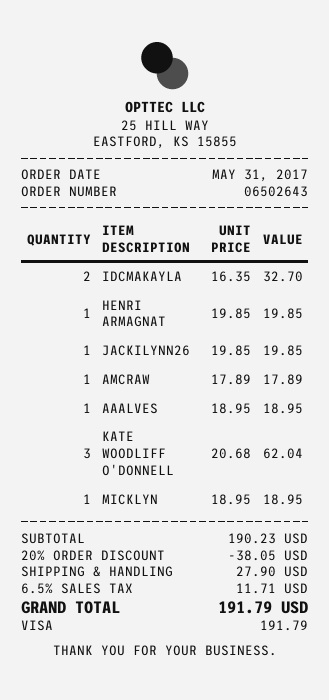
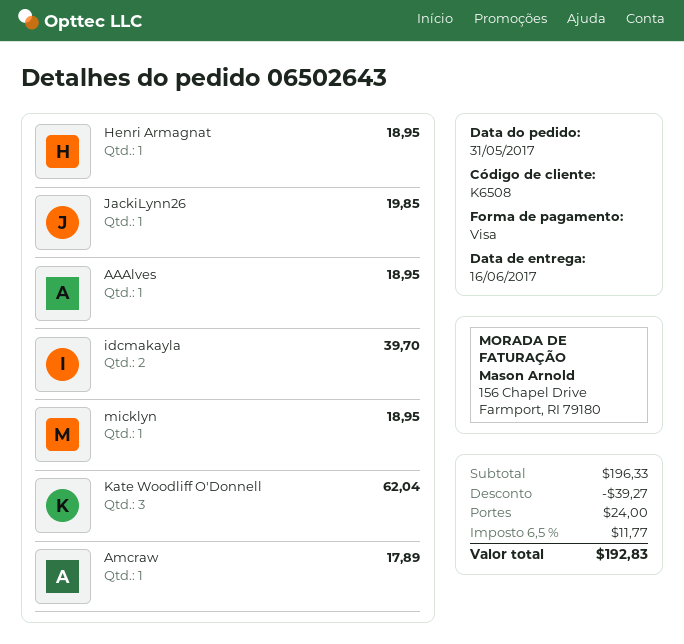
IDCMAKAYLA: 2 for 32.70 -> 2 for 39.70
HENRI ARMAGNAT: 1 for 19.85 -> 1 for 18.95
subtotal: 190.23 -> 196.33
discount: 38.05 -> 39.27
shipping: 27.90 -> 24.00
tax: 6.5% = 11.71 -> 6.5% = 11.77
total: 191.79 -> 192.83

